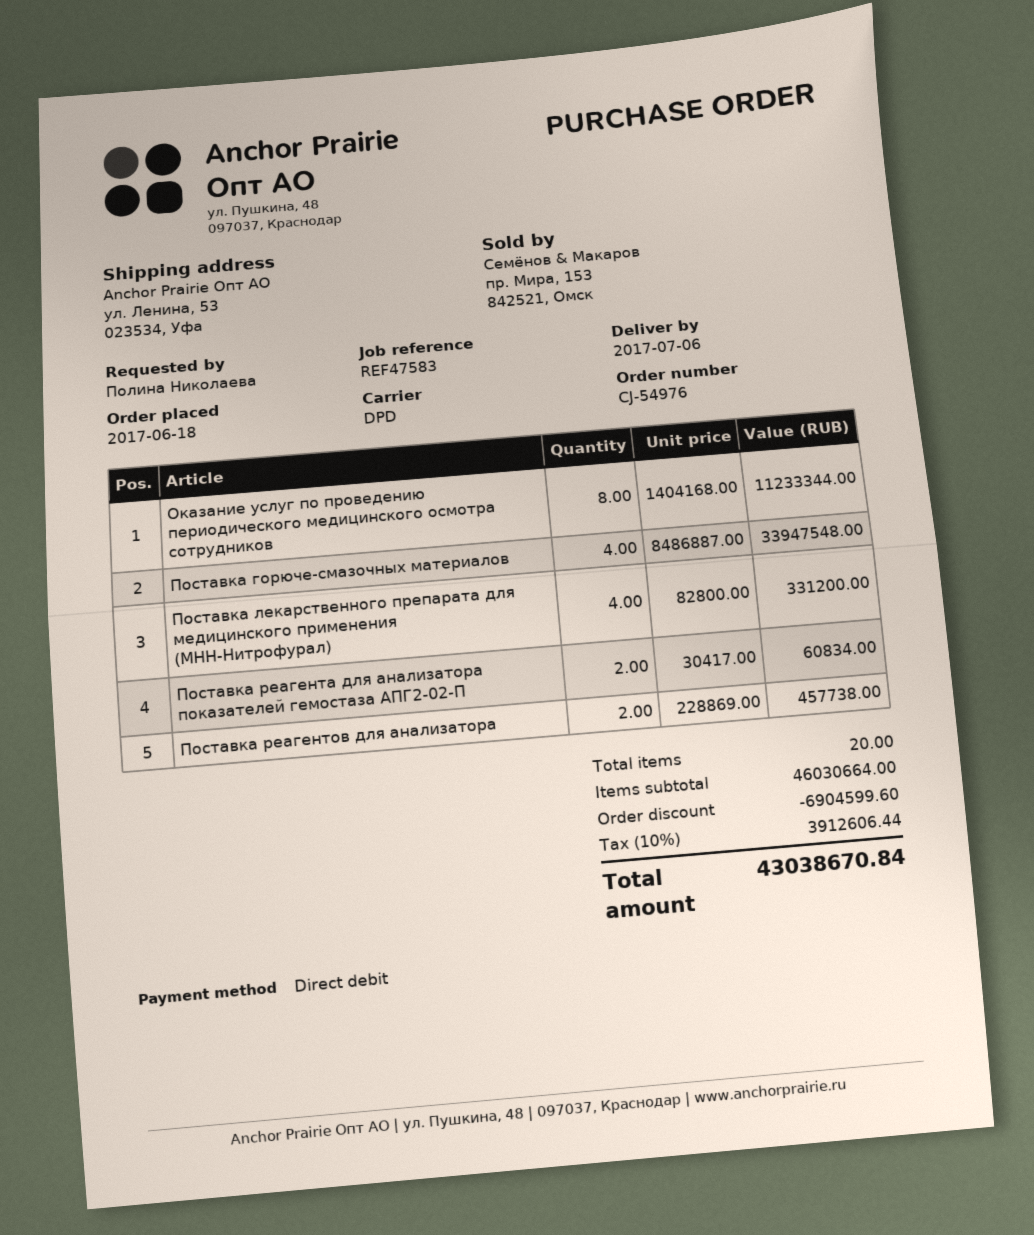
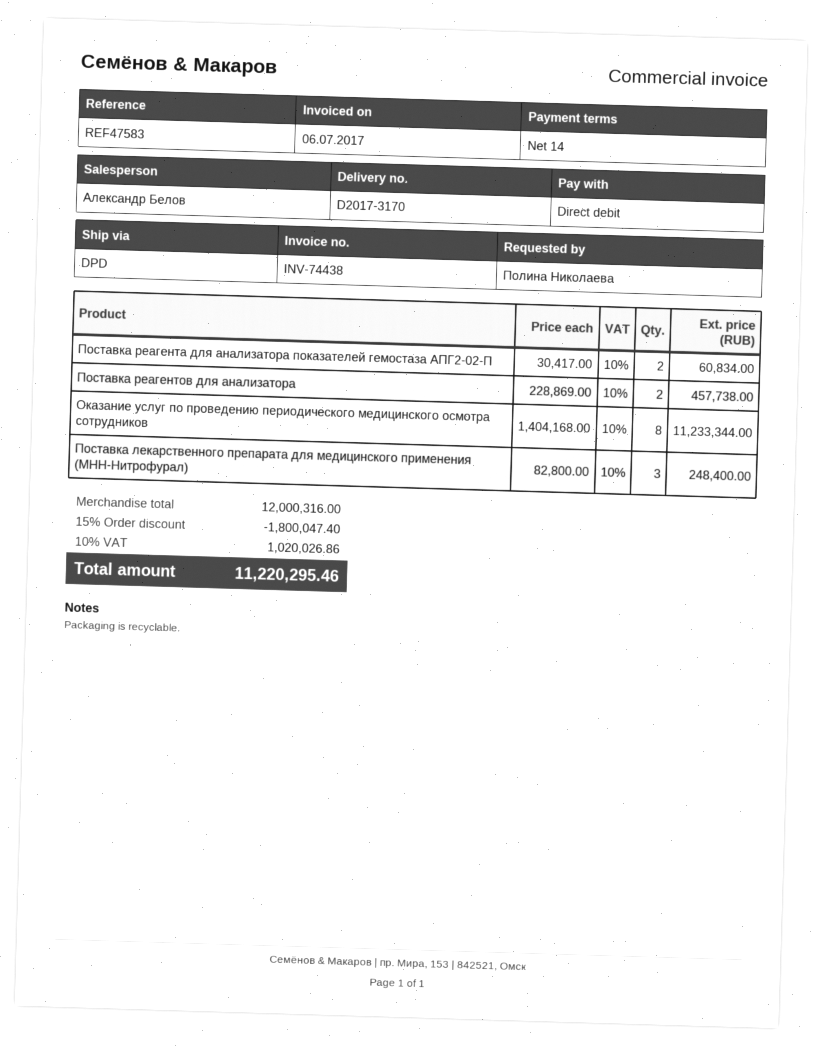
Поставка горюче-смазочных материалов: 4 x 8486887.00 = 33947548.00 -> none
Поставка лекарственного препарата для медицинского применения (МНН-Нитрофурал): 4 x 82800.00 = 331200.00 -> 3 x 82800.00 = 248400.00
subtotal: 46030664.00 -> 12000316.00
discount: 6904599.60 -> 1800047.40
tax: 10% = 3912606.44 -> 10% = 1020026.86
total: 43038670.84 -> 11220295.46

